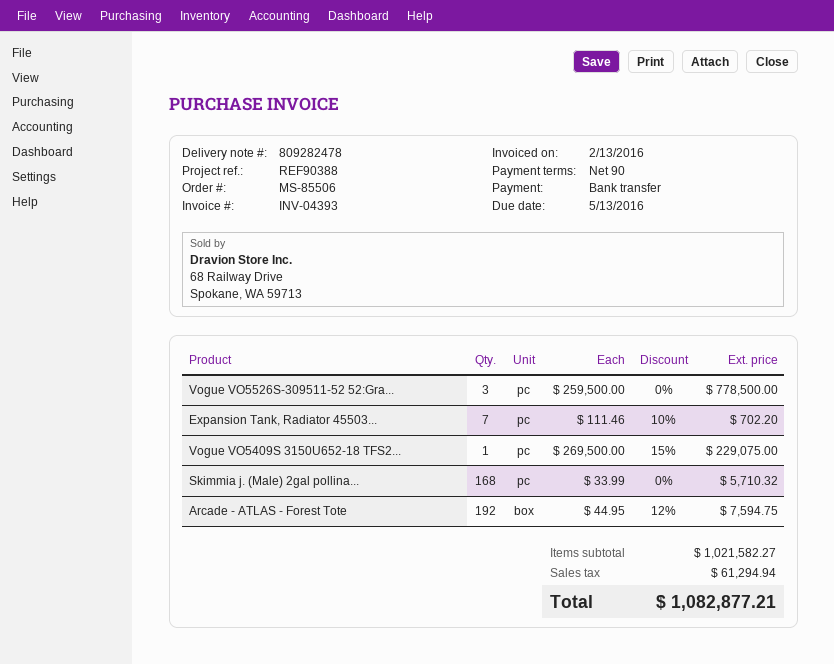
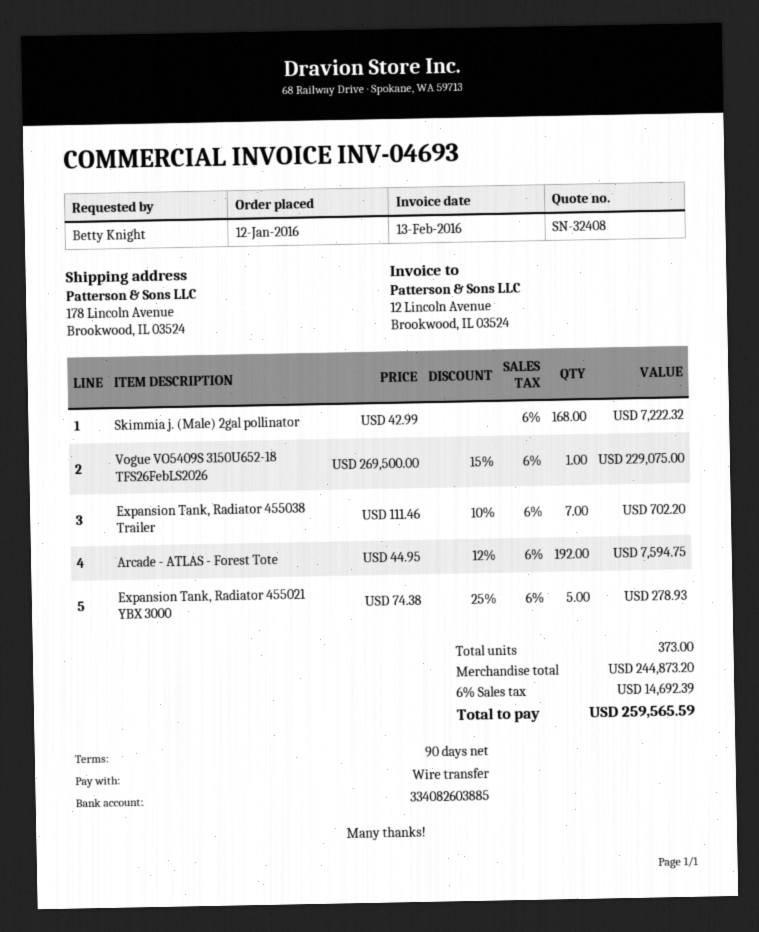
invoice number: INV-04393 -> INV-04693
Vogue VO5526S-309511-52 52:Gra...: 3 x 259500.00 = 778500.00 -> none
Skimmia j. (Male) 2gal pollina...: 168 x 33.99 = 5710.32 -> 168 x 42.99 = 7222.32
Expansion Tank, Radiator 455021 YBX 3000: none -> 5 x 74.38 - 25% = 278.93
subtotal: 1021582.27 -> 244873.20
tax: 61294.94 -> 14692.39
total: 1082877.21 -> 259565.59

